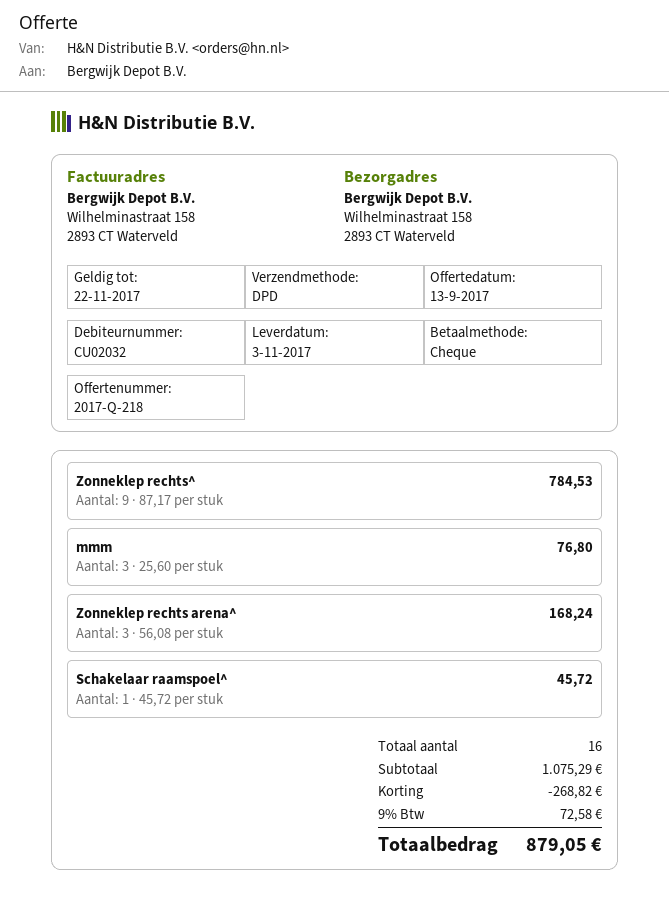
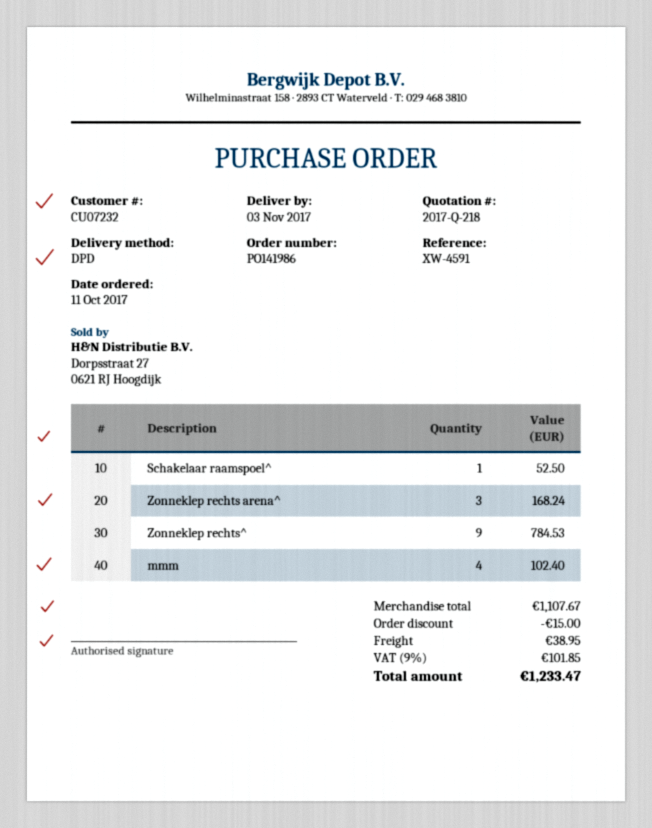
customer number: CU02032 -> CU07232
mmm: 3 for 76.80 -> 4 for 102.40
Schakelaar raamspoel^: 1 for 45.72 -> 1 for 52.50
subtotal: 1075.29 -> 1107.67
discount: 268.82 -> 15.00
shipping: none -> 38.95
tax: 9% = 72.58 -> 9% = 101.85
total: 879.05 -> 1233.47

